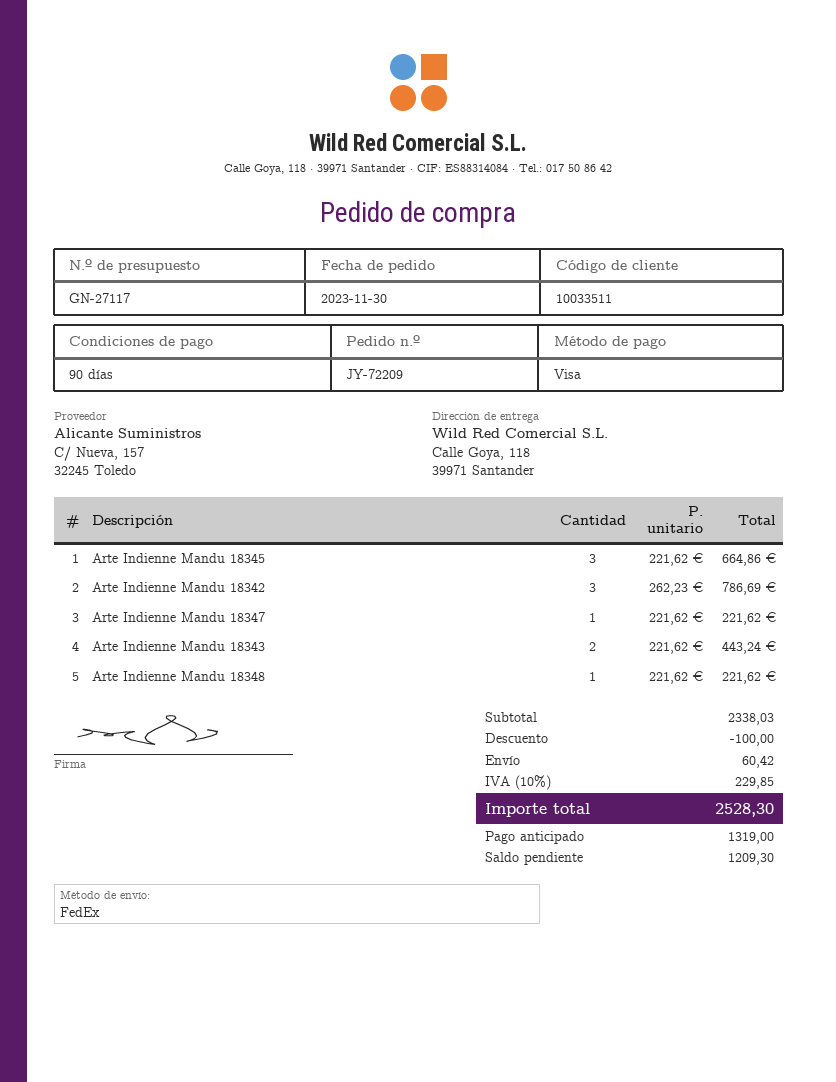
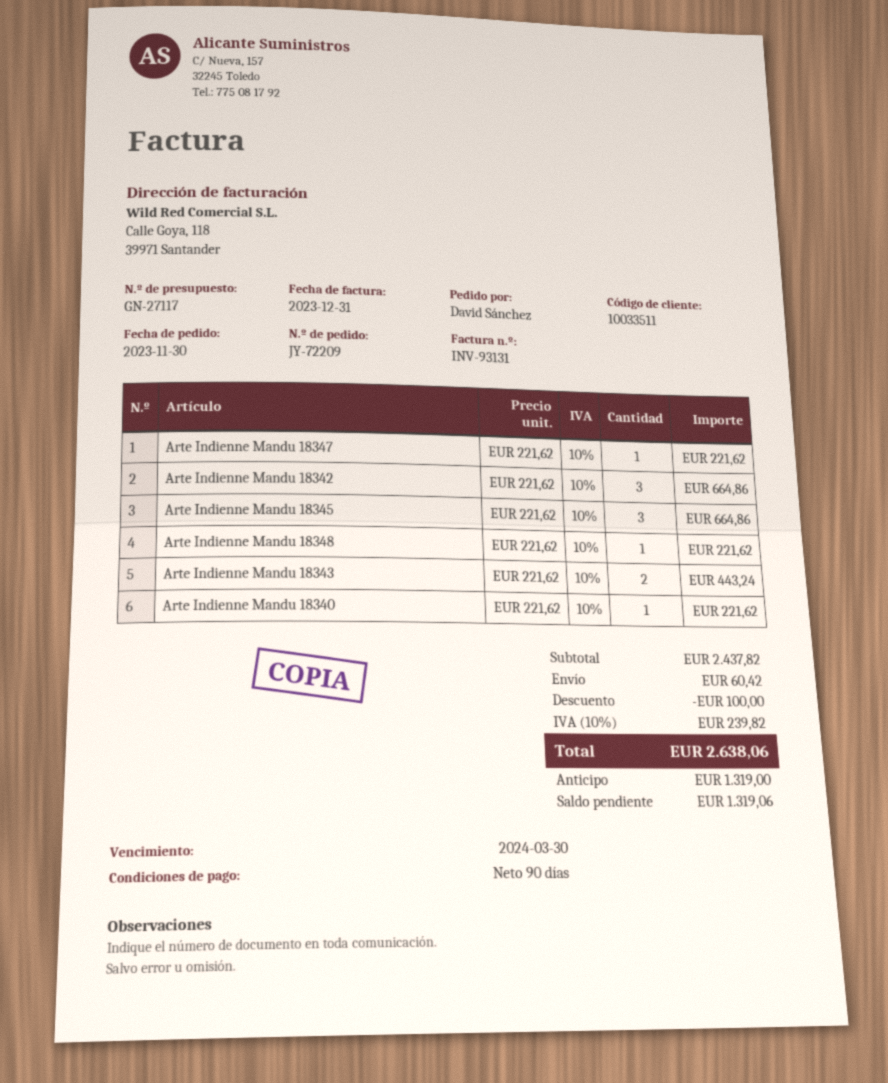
Arte Indienne Mandu 18342: 3 x 262.23 = 786.69 -> 3 x 221.62 = 664.86
Arte Indienne Mandu 18340: none -> 1 x 221.62 = 221.62
subtotal: 2338.03 -> 2437.82
tax: 10% = 229.85 -> 10% = 239.82
total: 2528.30 -> 2638.06
balance: 1209.30 -> 1319.06

